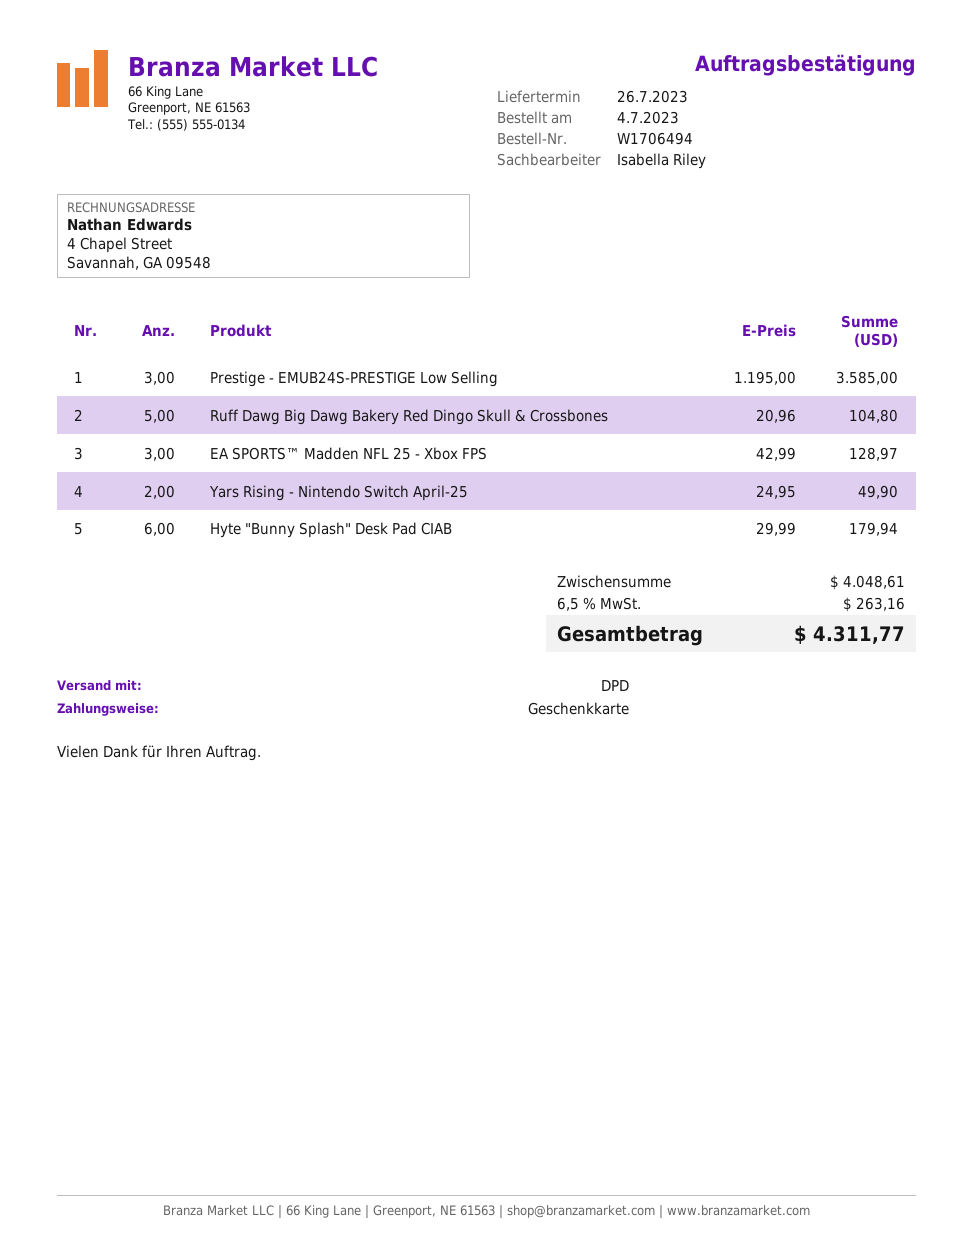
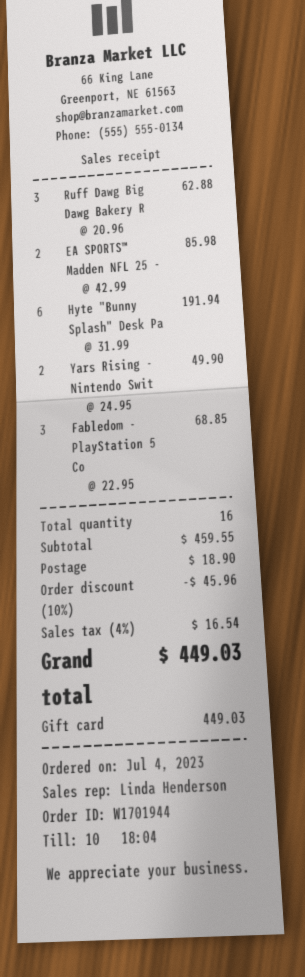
order number: W1706494 -> W1701944
sales rep: Isabella Riley -> Linda Henderson
Prestige - EMUB24S-PRESTIGE Low Selling: 3 x 1195.00 = 3585.00 -> none
Ruff Dawg Big Dawg Bakery Red Dingo Skull & Crossbones: 5 x 20.96 = 104.80 -> 3 x 20.96 = 62.88
EA SPORTS™ Madden NFL 25 - Xbox FPS: 3 x 42.99 = 128.97 -> 2 x 42.99 = 85.98
Hyte "Bunny Splash" Desk Pad CIAB: 6 x 29.99 = 179.94 -> 6 x 31.99 = 191.94
Fabledom - PlayStation 5 Co: none -> 3 x 22.95 = 68.85
subtotal: 4048.61 -> 459.55
discount: none -> 10% = 45.96
shipping: none -> 18.90
tax: 6.5% = 263.16 -> 4% = 16.54
total: 4311.77 -> 449.03

